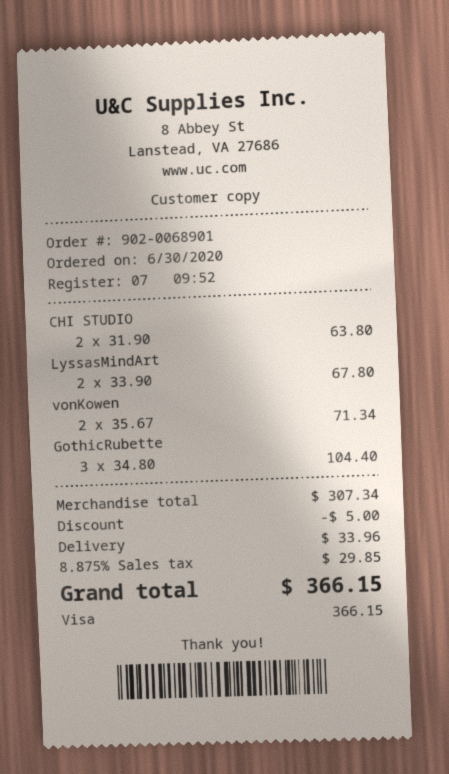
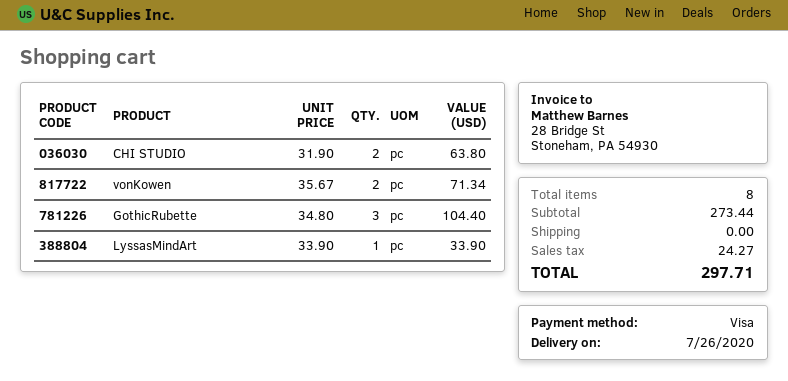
LyssasMindArt: 2 x 33.90 = 67.80 -> 1 x 33.90 = 33.90
subtotal: 307.34 -> 273.44
discount: 5.00 -> none
shipping: 33.96 -> 0.00
tax: 29.85 -> 24.27
total: 366.15 -> 297.71

